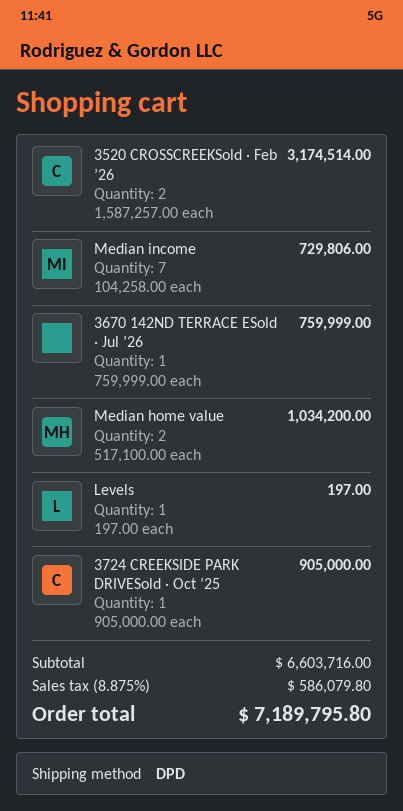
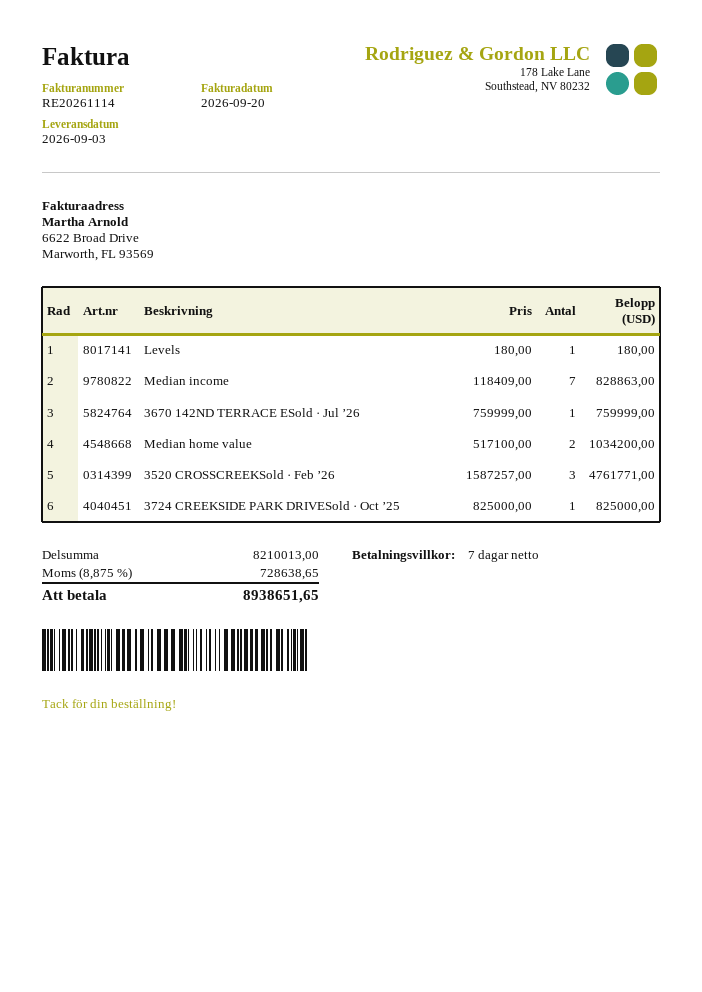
3520 CROSSCREEKSold · Feb ’26: 2 x 1587257.00 = 3174514.00 -> 3 x 1587257.00 = 4761771.00
Median income: 7 x 104258.00 = 729806.00 -> 7 x 118409.00 = 828863.00
Levels: 1 x 197.00 = 197.00 -> 1 x 180.00 = 180.00
3724 CREEKSIDE PARK DRIVESold · Oct ’25: 1 x 905000.00 = 905000.00 -> 1 x 825000.00 = 825000.00
subtotal: 6603716.00 -> 8210013.00
tax: 8.875% = 586079.80 -> 8.875% = 728638.65
total: 7189795.80 -> 8938651.65

